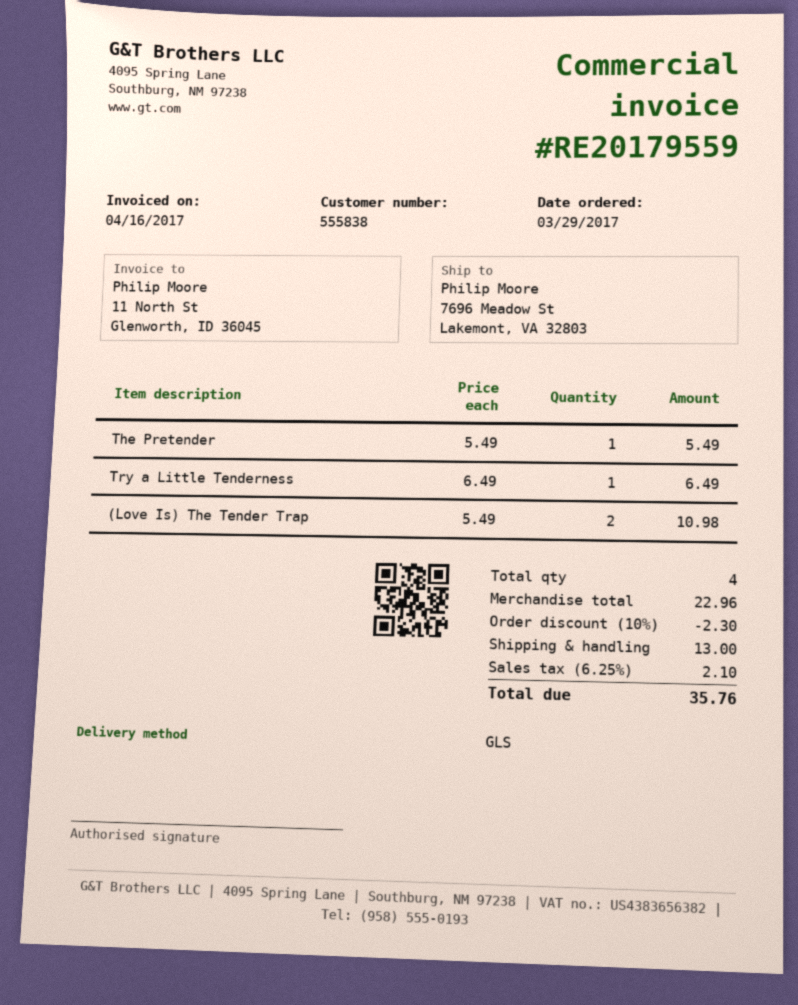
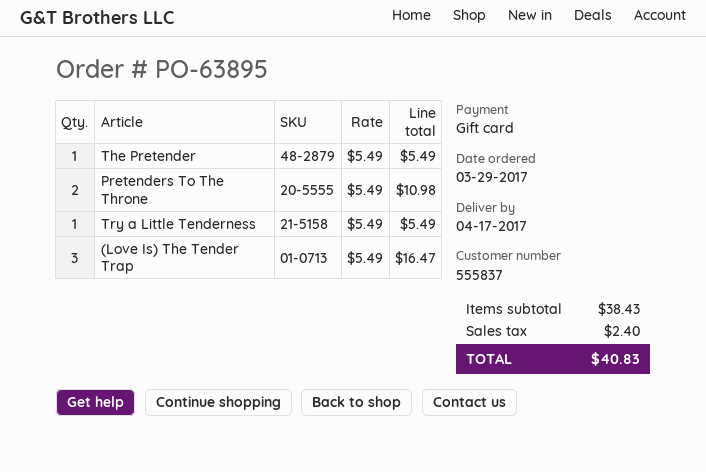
customer number: 555838 -> 555837
Try a Little Tenderness: 1 x 6.49 = 6.49 -> 1 x 5.49 = 5.49
(Love Is) The Tender Trap: 2 x 5.49 = 10.98 -> 3 x 5.49 = 16.47
Pretenders To The Throne: none -> 2 x 5.49 = 10.98
subtotal: 22.96 -> 38.43
discount: 10% = 2.30 -> none
shipping: 13.00 -> none
tax: 2.10 -> 2.40
total: 35.76 -> 40.83

